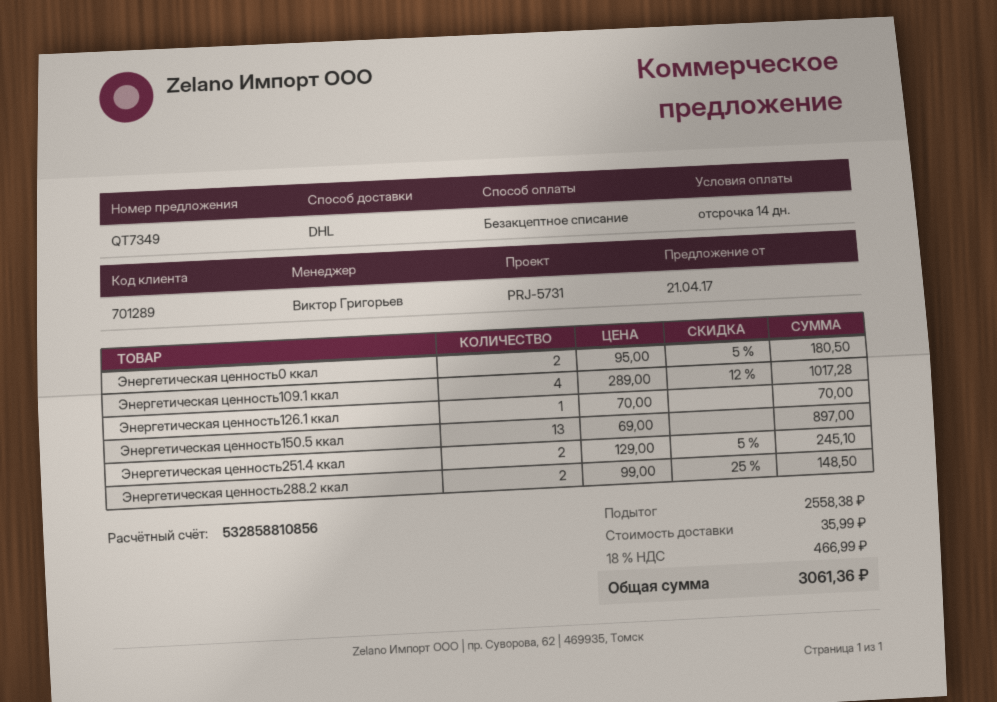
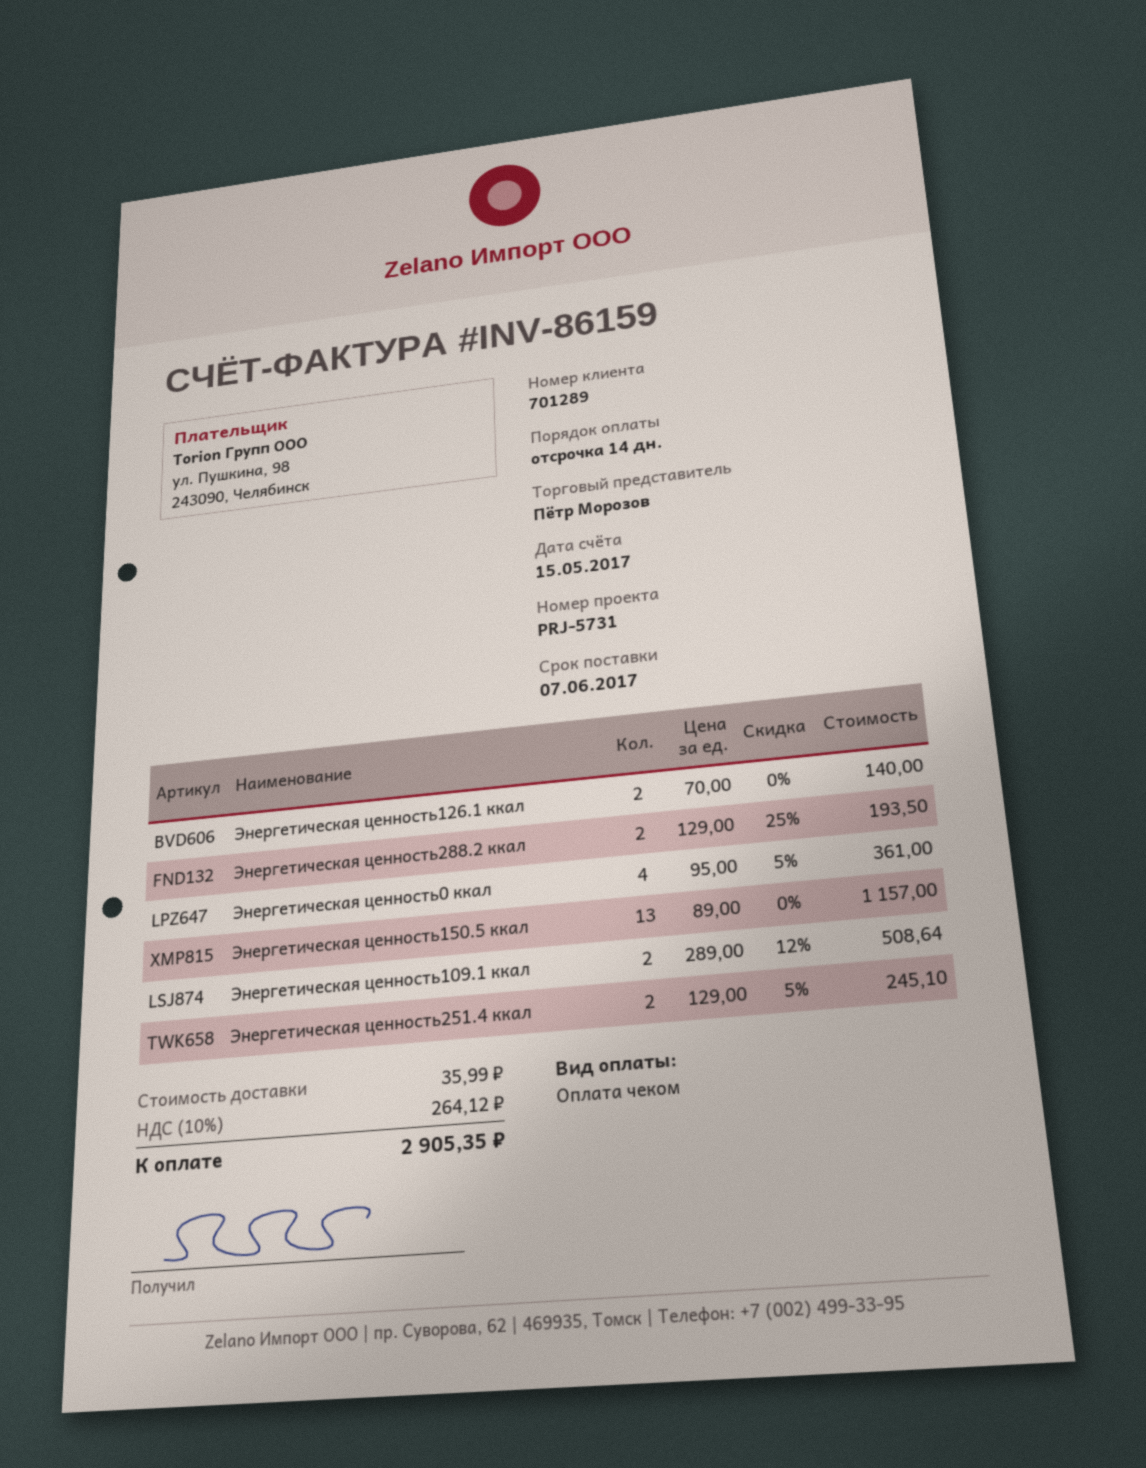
sales rep: Виктор Григорьев -> Пётр Морозов
payment method: direct debit -> cheque
Энергетическая ценность0 ккал: 2 x 95.00 - 5% = 180.50 -> 4 x 95.00 - 5% = 361.00
Энергетическая ценность109.1 ккал: 4 x 289.00 - 12% = 1017.28 -> 2 x 289.00 - 12% = 508.64
Энергетическая ценность126.1 ккал: 1 x 70.00 = 70.00 -> 2 x 70.00 = 140.00
Энергетическая ценность150.5 ккал: 13 x 69.00 = 897.00 -> 13 x 89.00 = 1157.00
Энергетическая ценность288.2 ккал: 2 x 99.00 - 25% = 148.50 -> 2 x 129.00 - 25% = 193.50
tax: 18% = 466.99 -> 10% = 264.12
total: 3061.36 -> 2905.35

